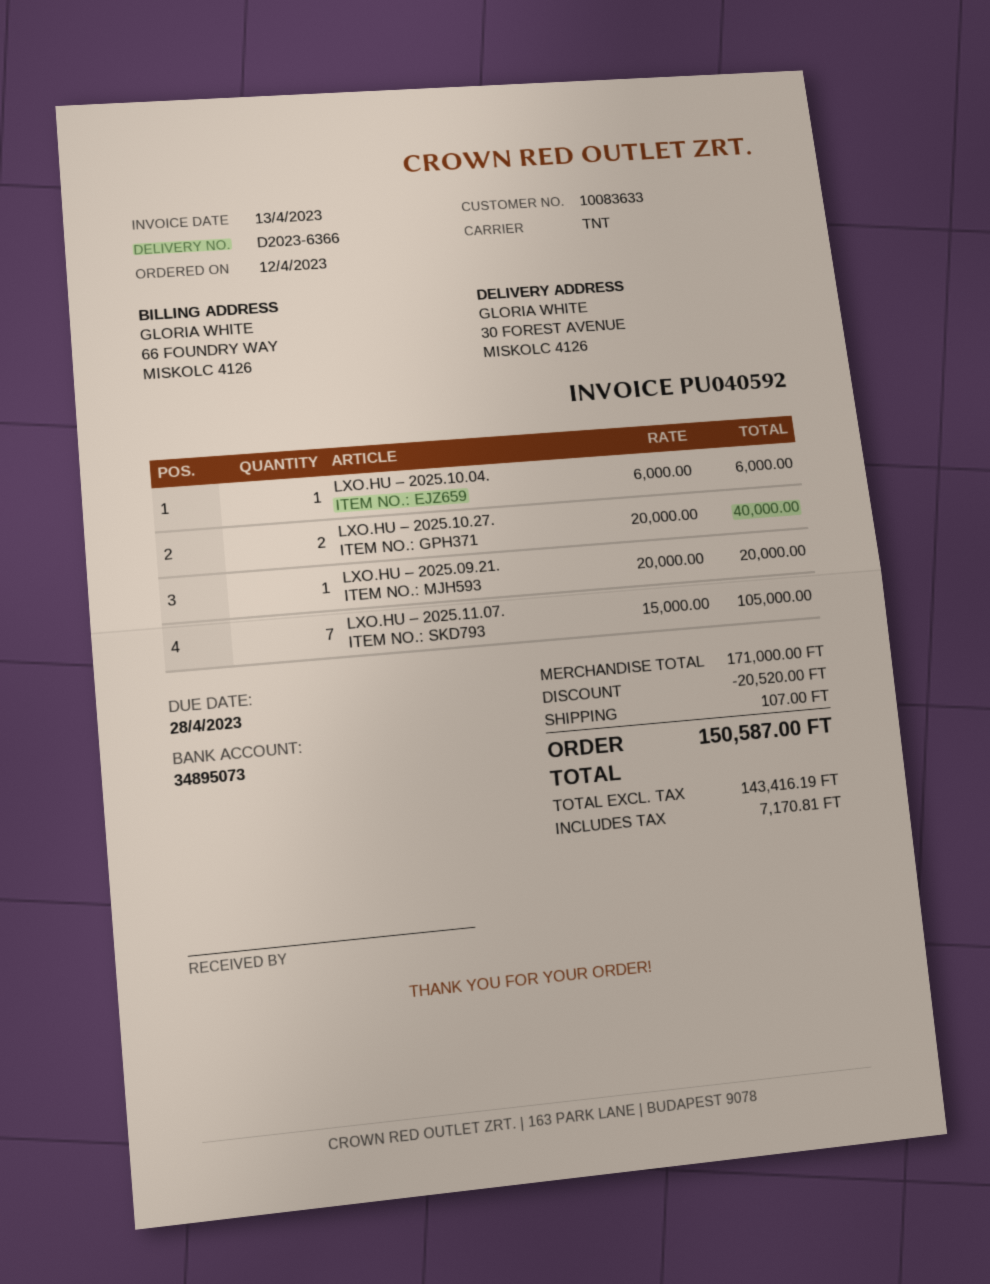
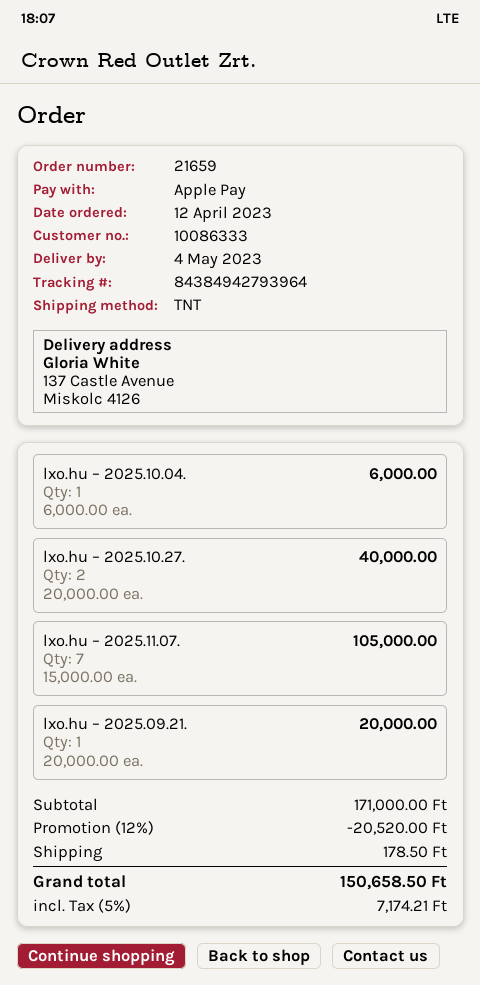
customer number: 10083633 -> 10086333
ship to: 30 FOREST AVENUE, MISKOLC 4126 -> 137 Castle Avenue, Miskolc 4126
shipping: 107.00 -> 178.50
tax: 7170.81 -> 7174.21
total: 150587.00 -> 150658.50

